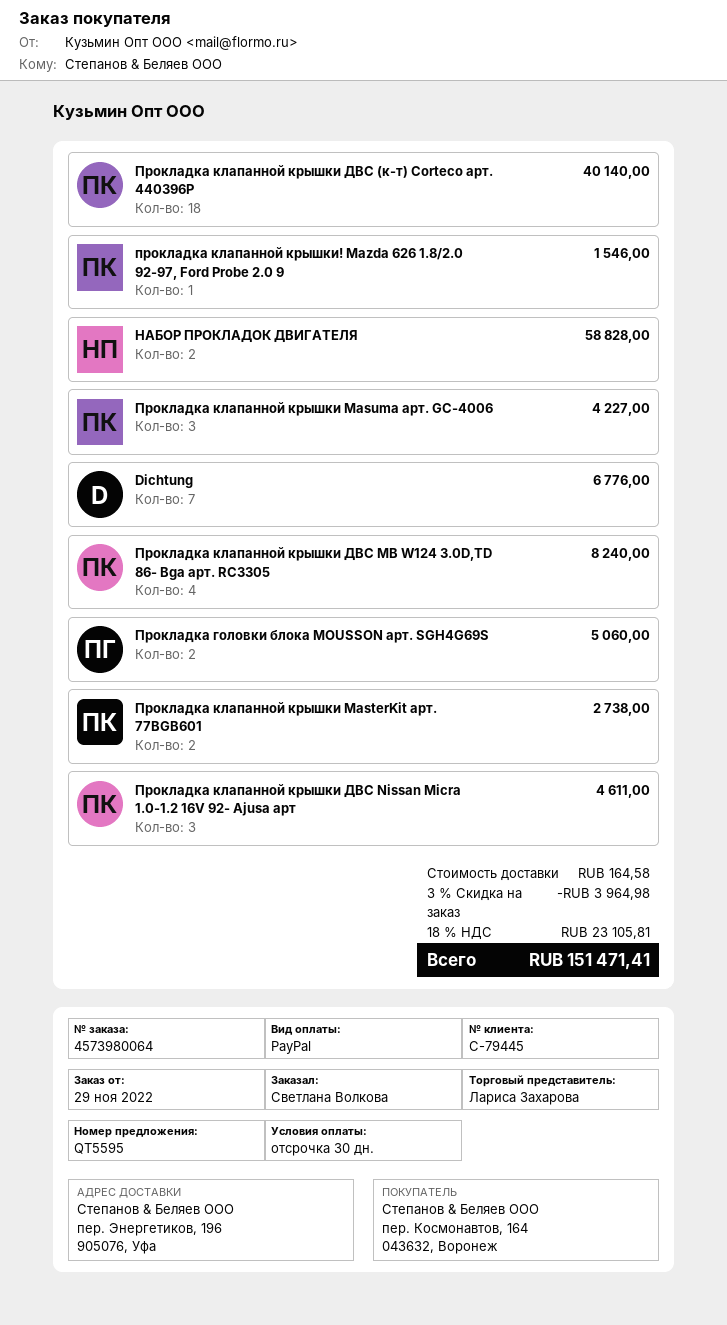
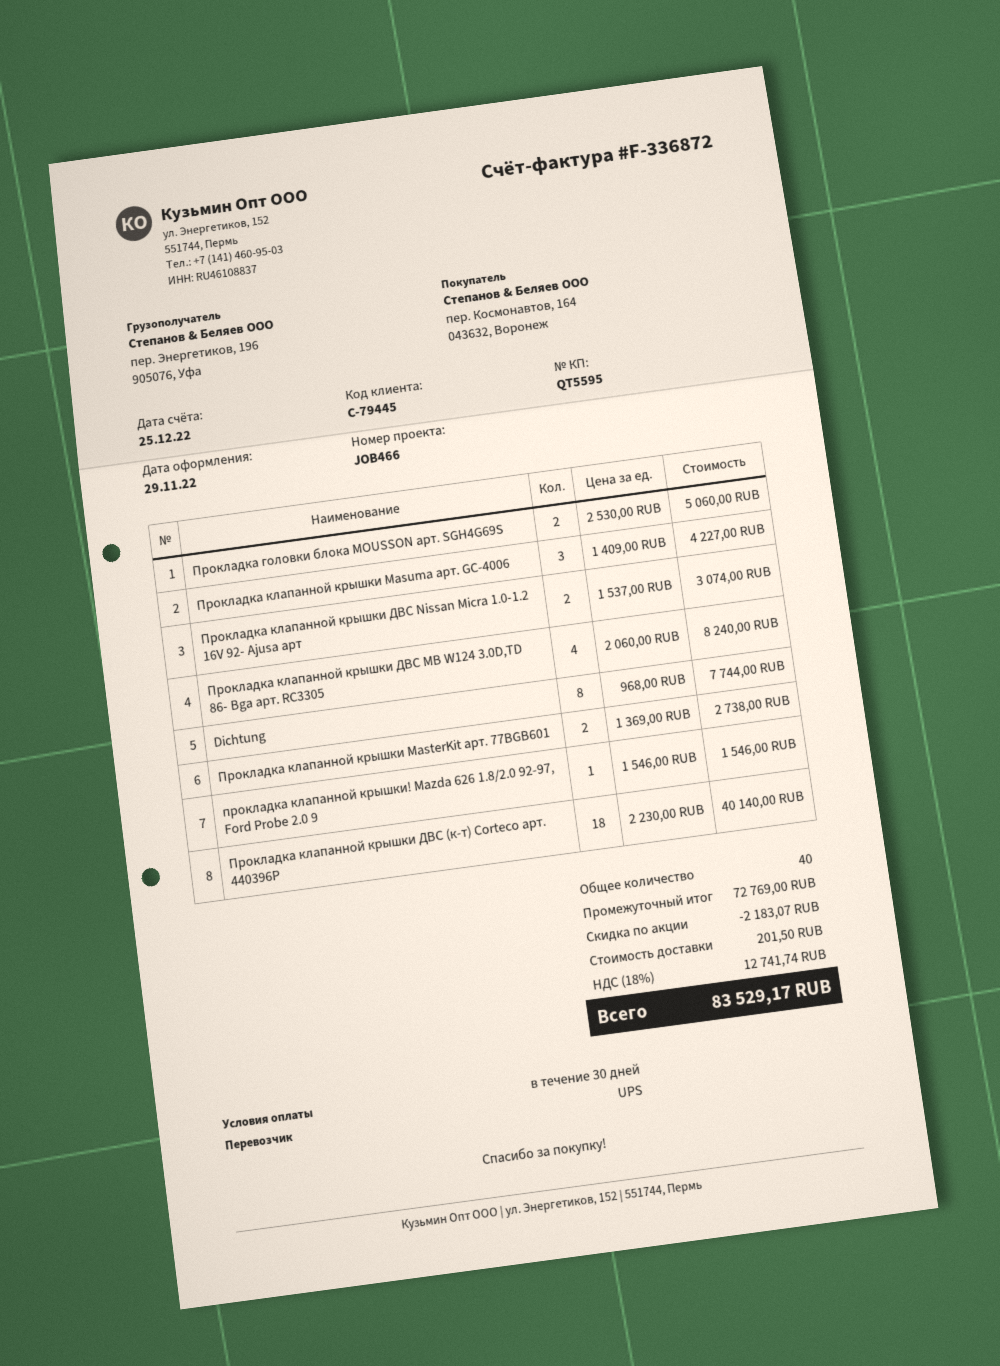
НАБОР ПРОКЛАДОК ДВИГАТЕЛЯ: 2 for 58828.00 -> none
Dichtung: 7 for 6776.00 -> 8 for 7744.00
Прокладка клапанной крышки ДВС Nissan Micra 1.0-1.2 16V 92- Ajusa арт: 3 for 4611.00 -> 2 for 3074.00
discount: 3964.98 -> 2183.07
shipping: 164.58 -> 201.50
tax: 18% = 23105.81 -> 18% = 12741.74
total: 151471.41 -> 83529.17

